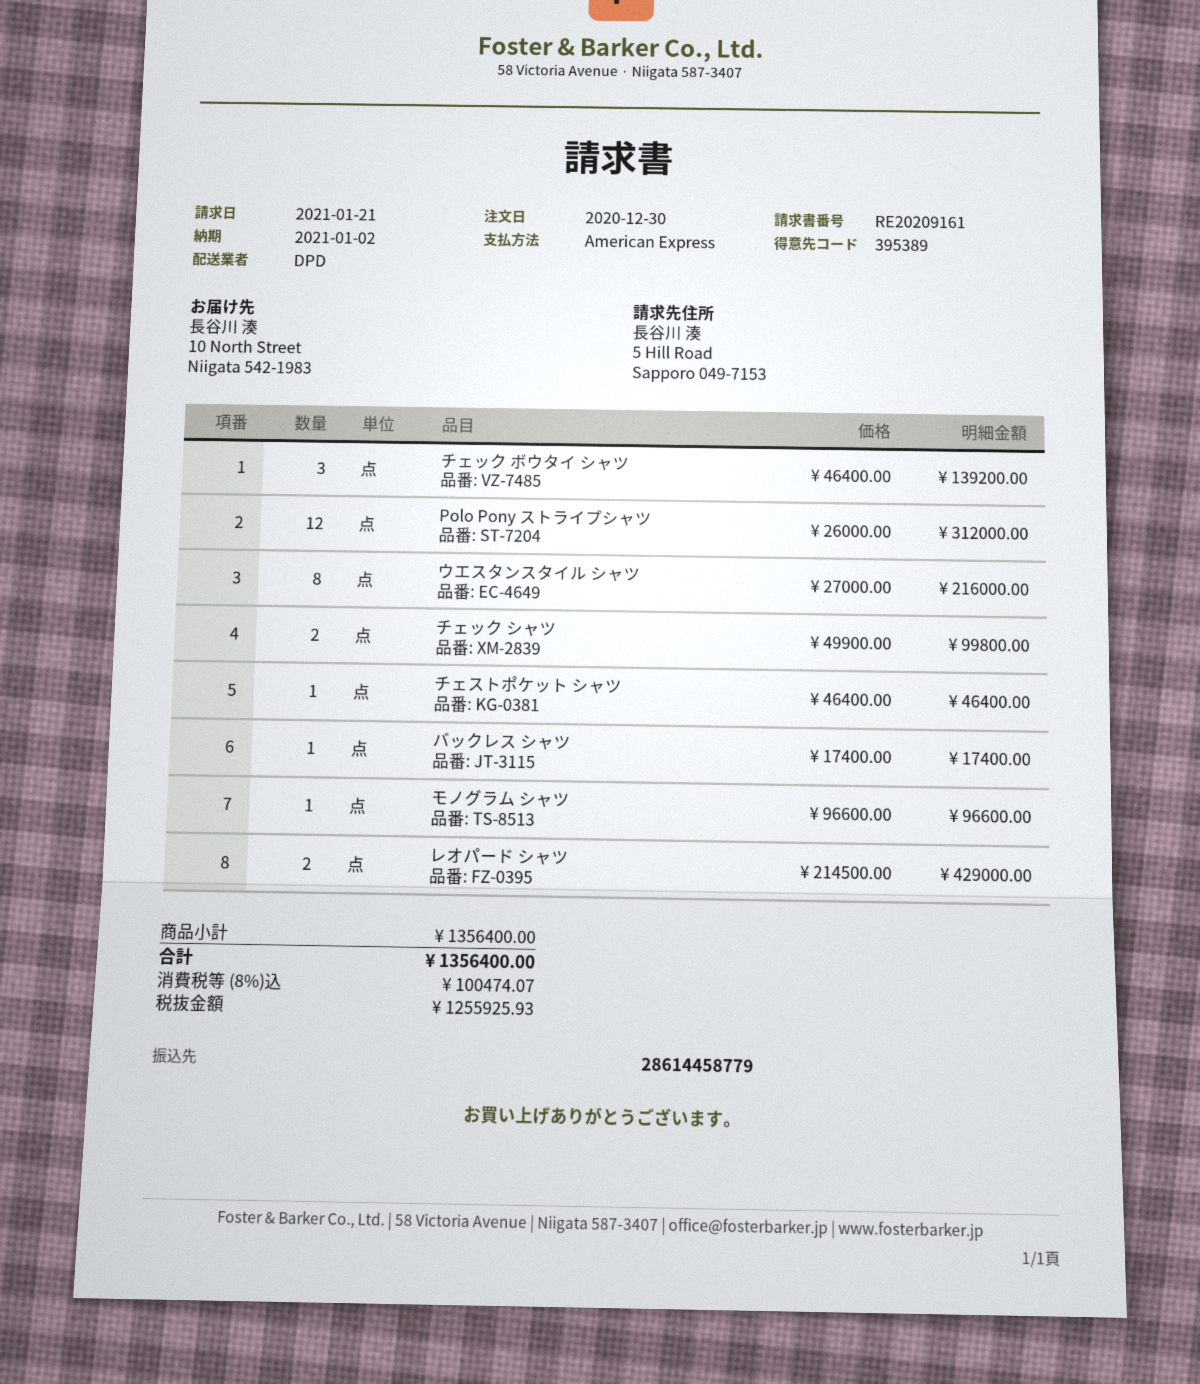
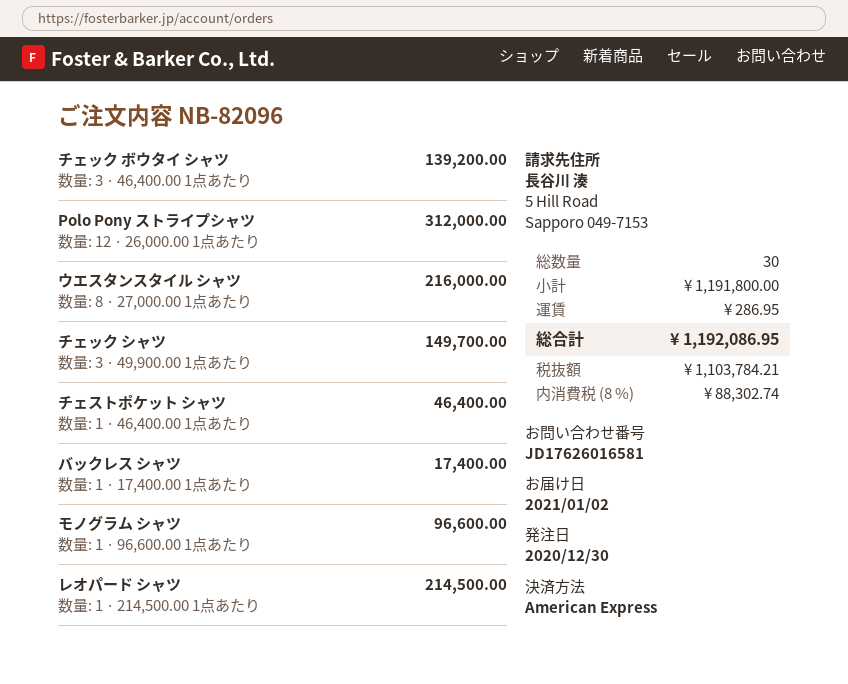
チェック シャツ: 2 x 49900.00 = 99800.00 -> 3 x 49900.00 = 149700.00
レオパード シャツ: 2 x 214500.00 = 429000.00 -> 1 x 214500.00 = 214500.00
subtotal: 1356400.00 -> 1191800.00
shipping: none -> 286.95
net: 1255925.93 -> 1103784.21
tax: 8% = 100474.07 -> 8% = 88302.74
total: 1356400.00 -> 1192086.95

